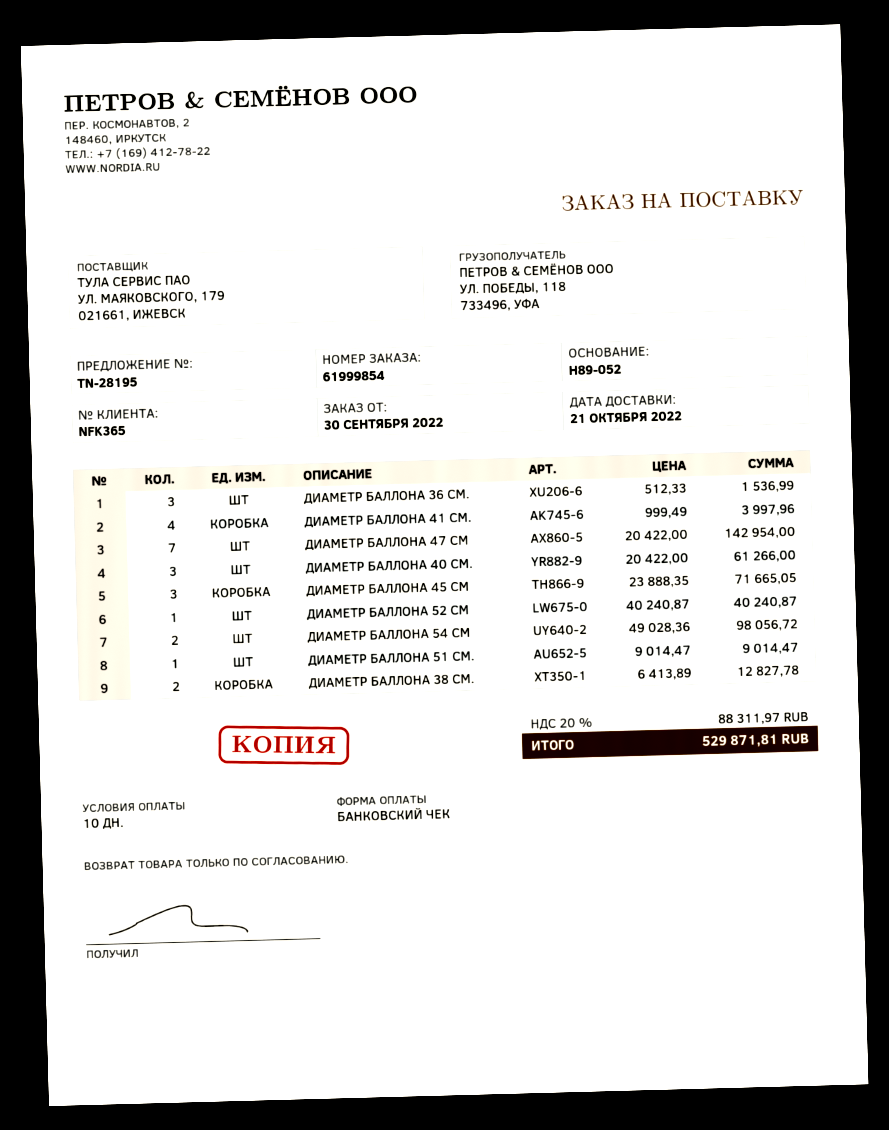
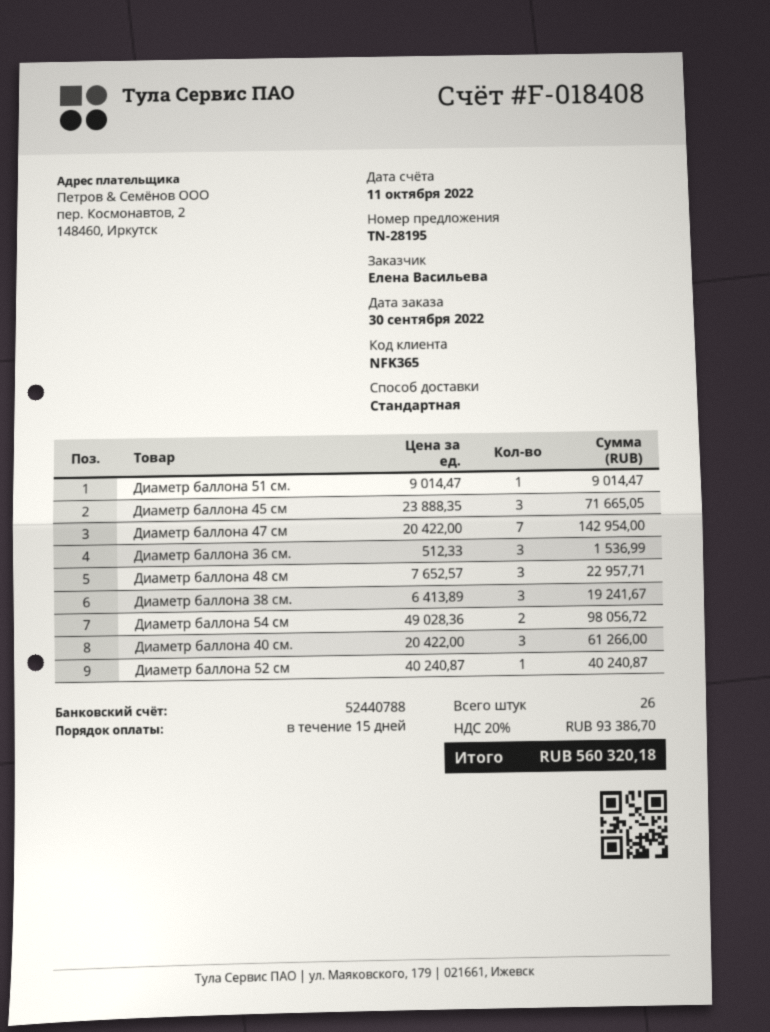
payment terms: 10 days -> 15 days
ДИАМЕТР БАЛЛОНА 41 СМ.: 4 x 999.49 = 3997.96 -> none
ДИАМЕТР БАЛЛОНА 38 СМ.: 2 x 6413.89 = 12827.78 -> 3 x 6413.89 = 19241.67
Диаметр баллона 48 см: none -> 3 x 7652.57 = 22957.71
tax: 20% = 88311.97 -> 20% = 93386.70
total: 529871.81 -> 560320.18

